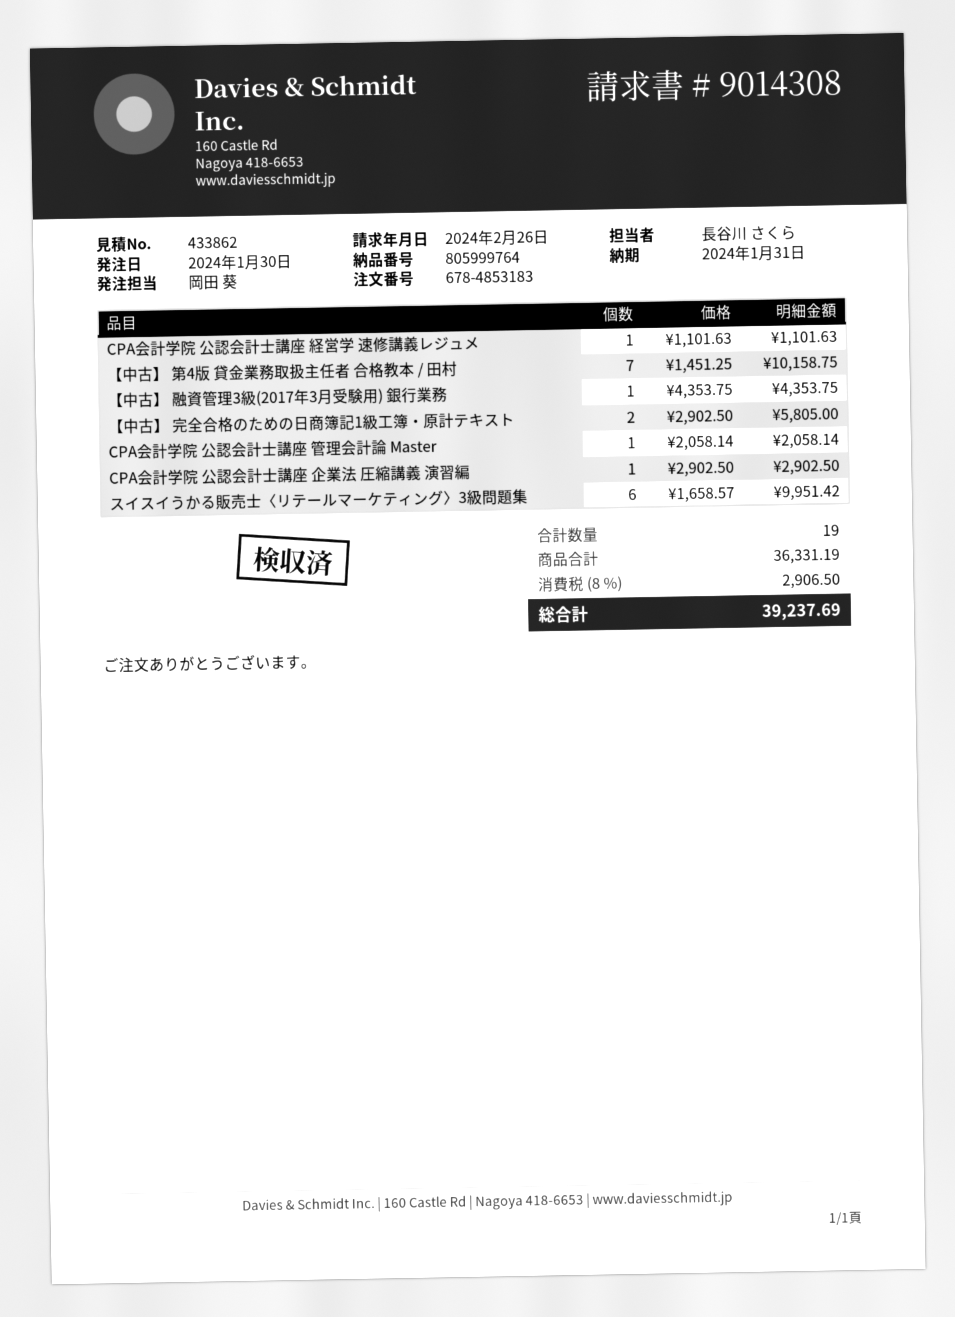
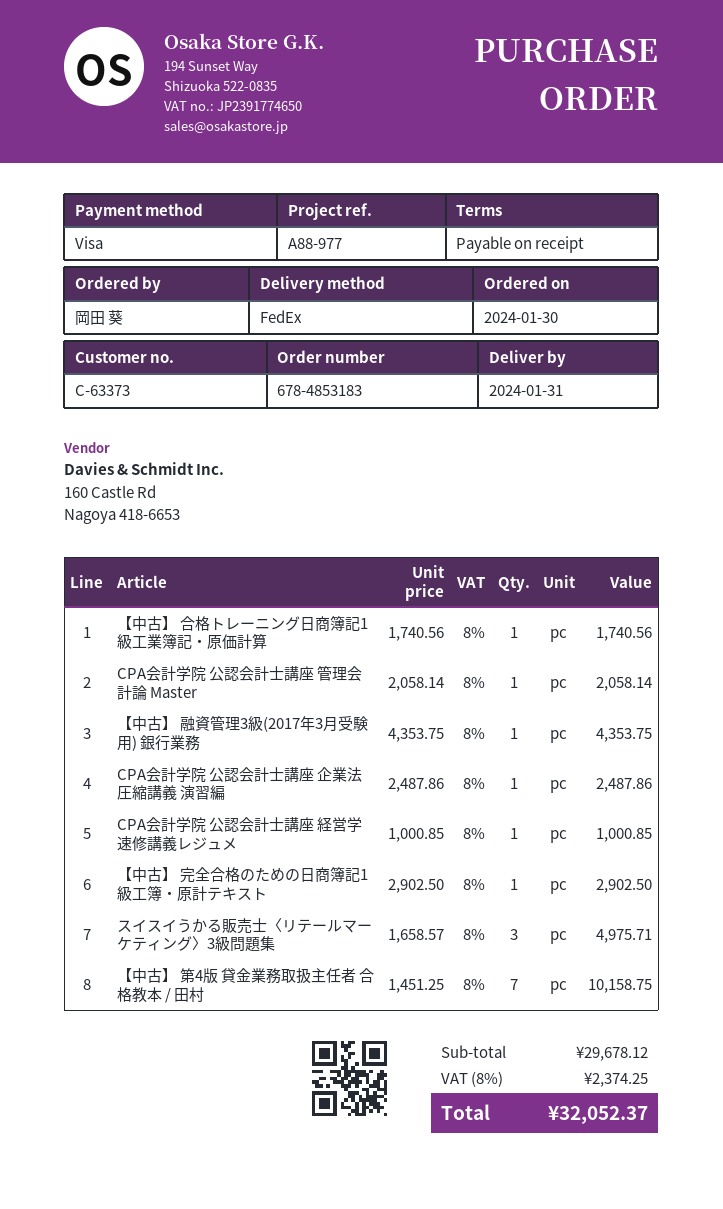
CPA会計学院 公認会計士講座 経営学 速修講義レジュメ: 1 x 1101.63 = 1101.63 -> 1 x 1000.85 = 1000.85
【中古】 完全合格のための日商簿記1級工簿・原計テキスト: 2 x 2902.50 = 5805.00 -> 1 x 2902.50 = 2902.50
CPA会計学院 公認会計士講座 企業法 圧縮講義 演習編: 1 x 2902.50 = 2902.50 -> 1 x 2487.86 = 2487.86
スイスイうかる販売士〈リテールマーケティング〉3級問題集: 6 x 1658.57 = 9951.42 -> 3 x 1658.57 = 4975.71
【中古】 合格トレーニング日商簿記1級工業簿記・原価計算: none -> 1 x 1740.56 = 1740.56
subtotal: 36331.19 -> 29678.12
tax: 8% = 2906.50 -> 8% = 2374.25
total: 39237.69 -> 32052.37

